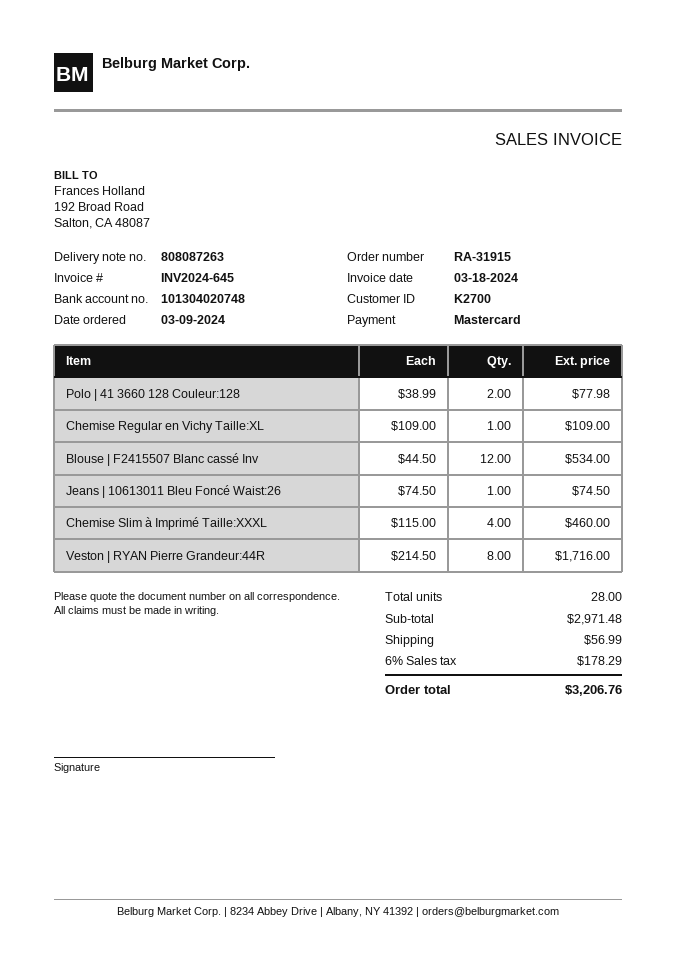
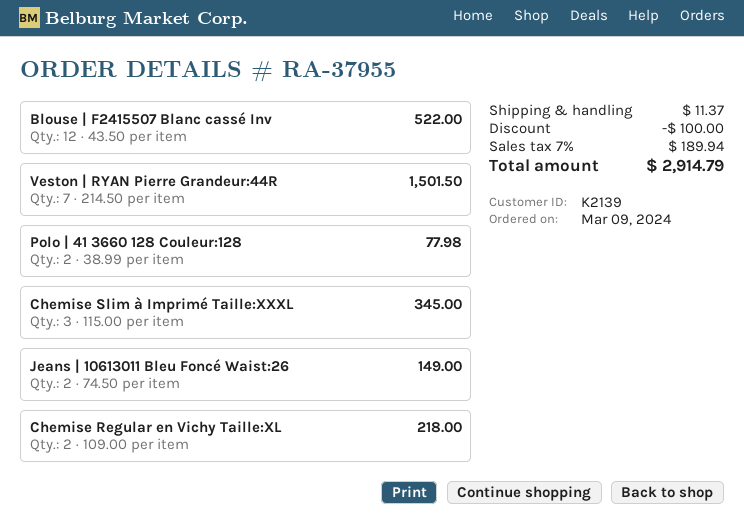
order number: RA-31915 -> RA-37955
customer number: K2700 -> K2139
Chemise Regular en Vichy Taille:XL: 1 x 109.00 = 109.00 -> 2 x 109.00 = 218.00
Blouse | F2415507 Blanc cassé Inv: 12 x 44.50 = 534.00 -> 12 x 43.50 = 522.00
Jeans | 10613011 Bleu Foncé Waist:26: 1 x 74.50 = 74.50 -> 2 x 74.50 = 149.00
Chemise Slim à Imprimé Taille:XXXL: 4 x 115.00 = 460.00 -> 3 x 115.00 = 345.00
Veston | RYAN Pierre Grandeur:44R: 8 x 214.50 = 1716.00 -> 7 x 214.50 = 1501.50
discount: none -> 100.00
shipping: 56.99 -> 11.37
tax: 6% = 178.29 -> 7% = 189.94
total: 3206.76 -> 2914.79

